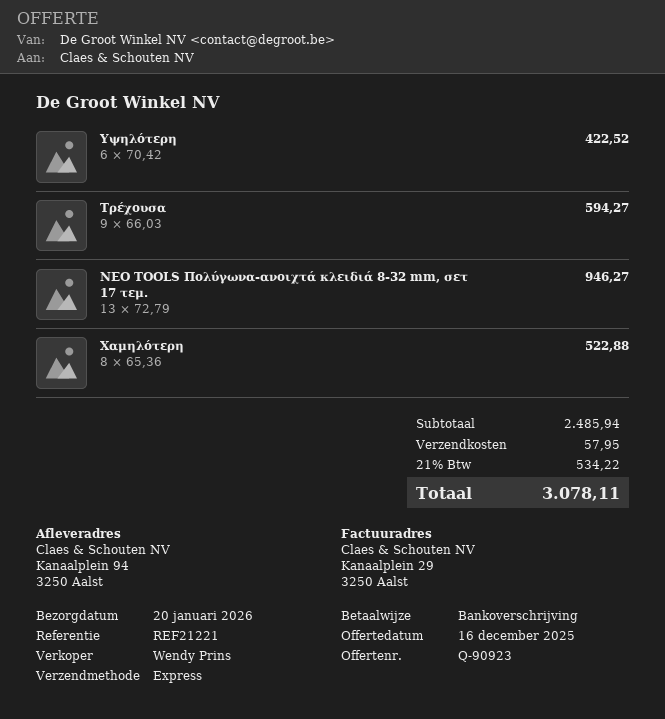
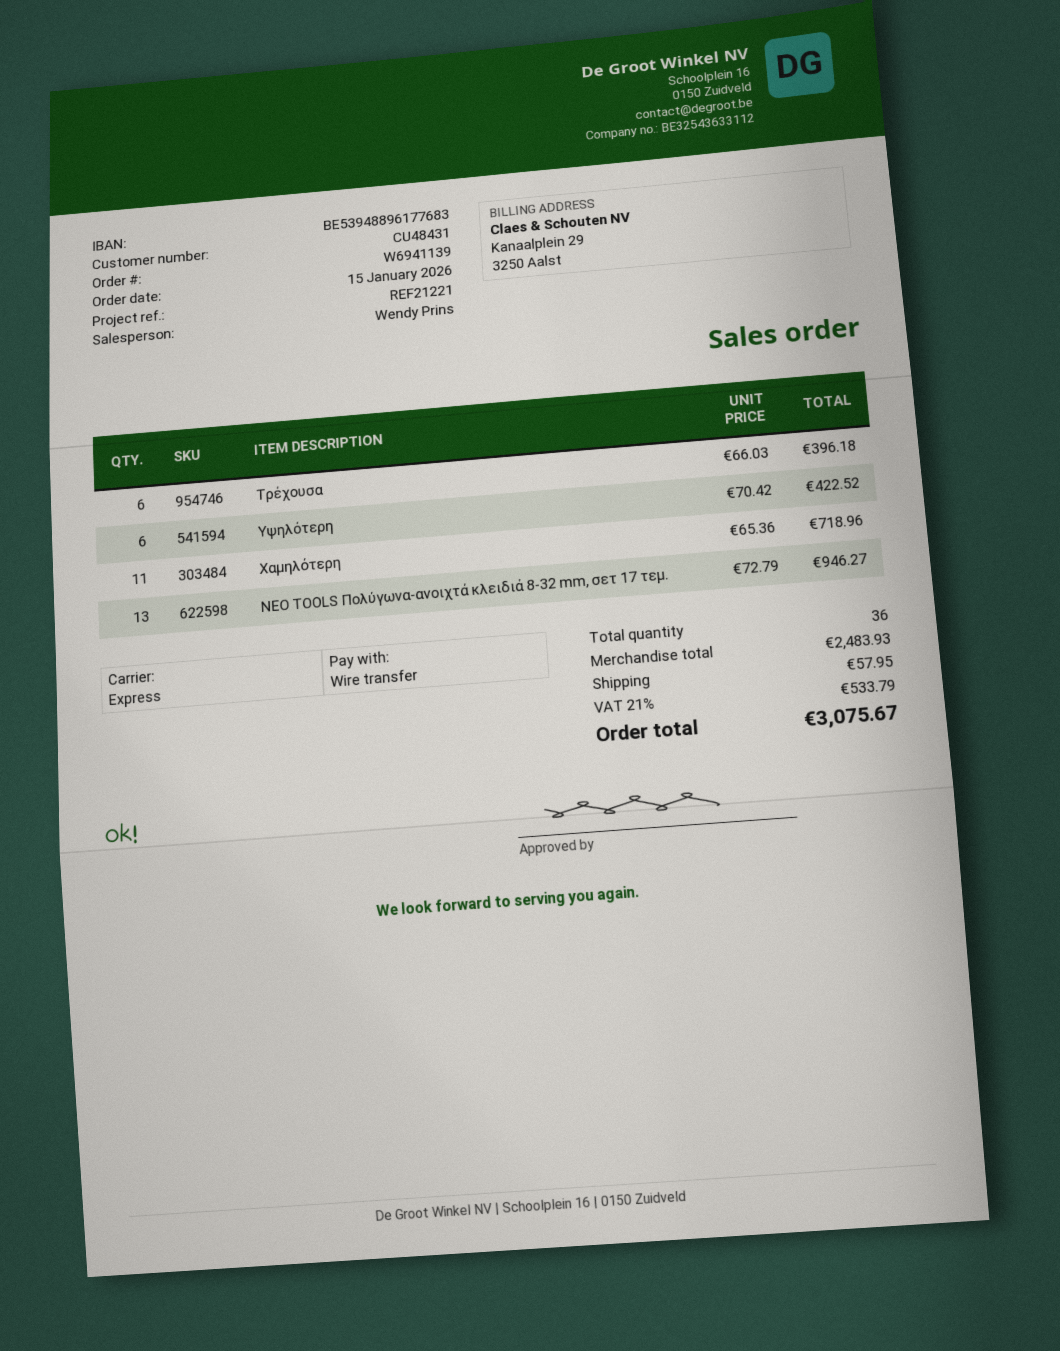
Τρέχουσα: 9 x 66.03 = 594.27 -> 6 x 66.03 = 396.18
Χαμηλότερη: 8 x 65.36 = 522.88 -> 11 x 65.36 = 718.96
subtotal: 2485.94 -> 2483.93
tax: 21% = 534.22 -> 21% = 533.79
total: 3078.11 -> 3075.67

